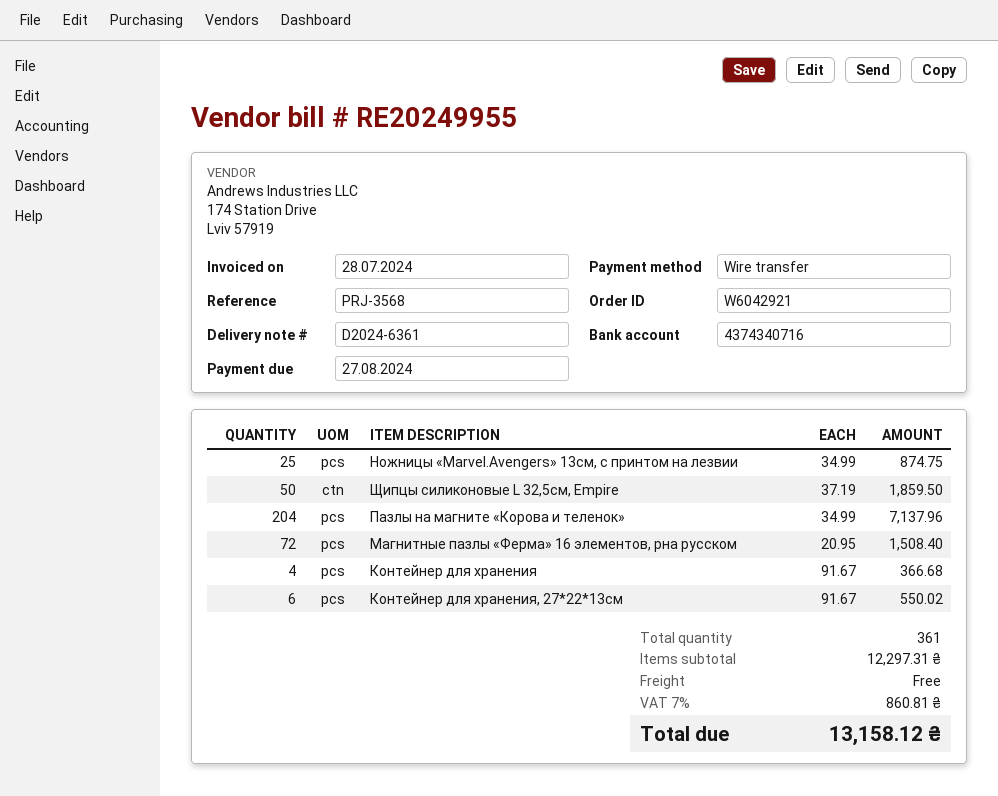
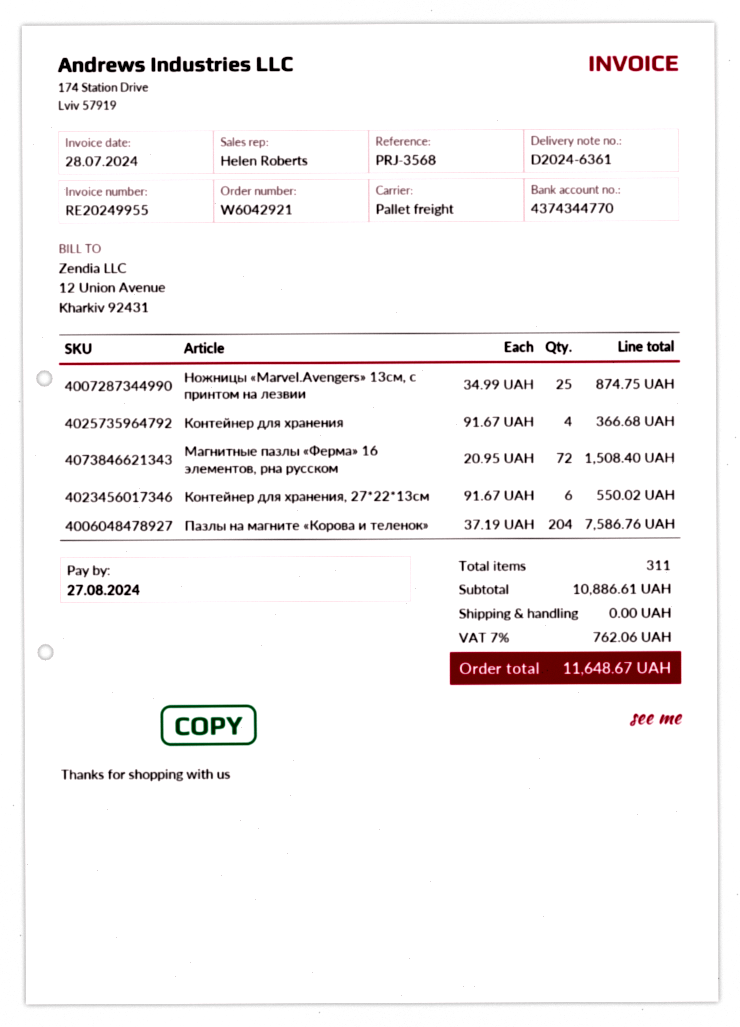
bank account: 4374340716 -> 4374344770
Щипцы силиконовые L 32,5см, Empire: 50 x 37.19 = 1859.50 -> none
Пазлы на магните «Корова и теленок»: 204 x 34.99 = 7137.96 -> 204 x 37.19 = 7586.76
total quantity: 361 -> 311
subtotal: 12297.31 -> 10886.61
tax: 7% = 860.81 -> 7% = 762.06
total: 13158.12 -> 11648.67

